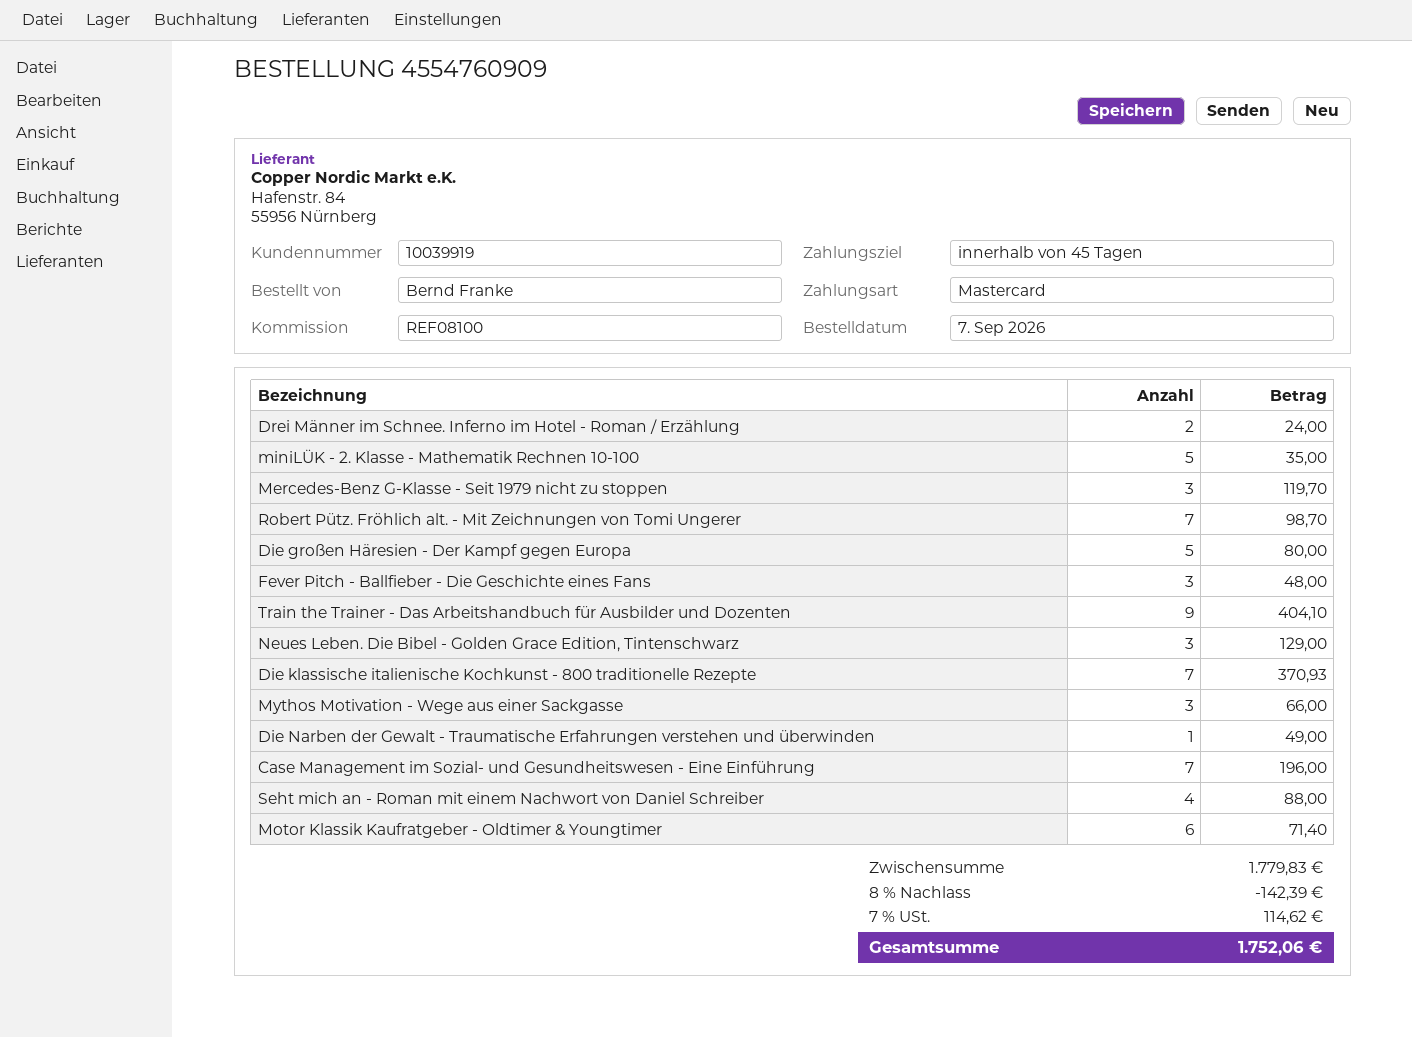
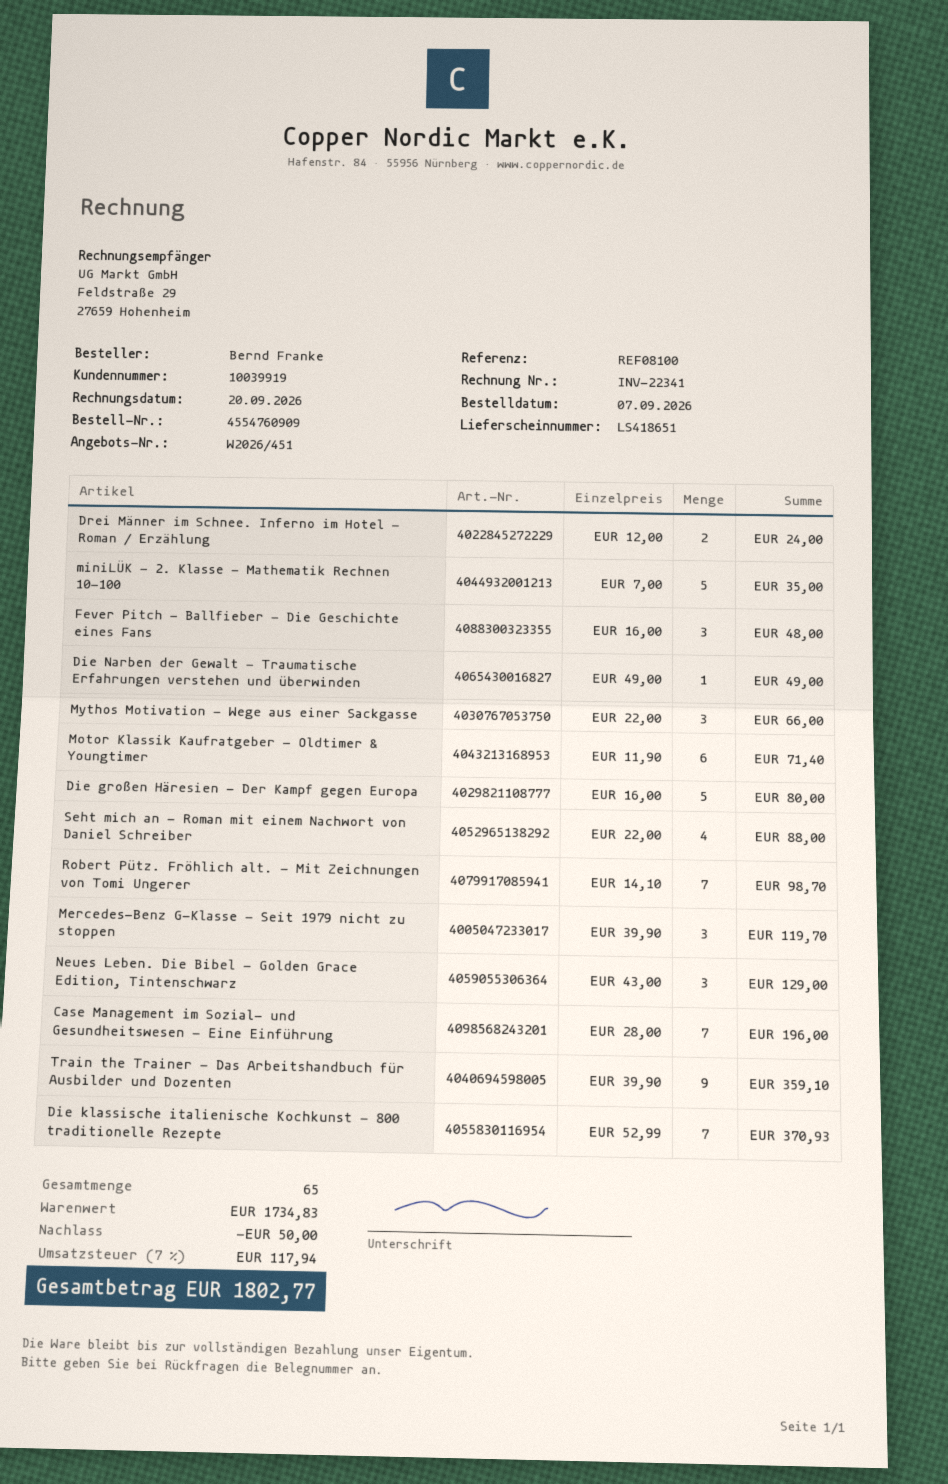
Train the Trainer - Das Arbeitshandbuch für Ausbilder und Dozenten: 9 for 404.10 -> 9 for 359.10
subtotal: 1779.83 -> 1734.83
discount: 142.39 -> 50.00
tax: 7% = 114.62 -> 7% = 117.94
total: 1752.06 -> 1802.77

